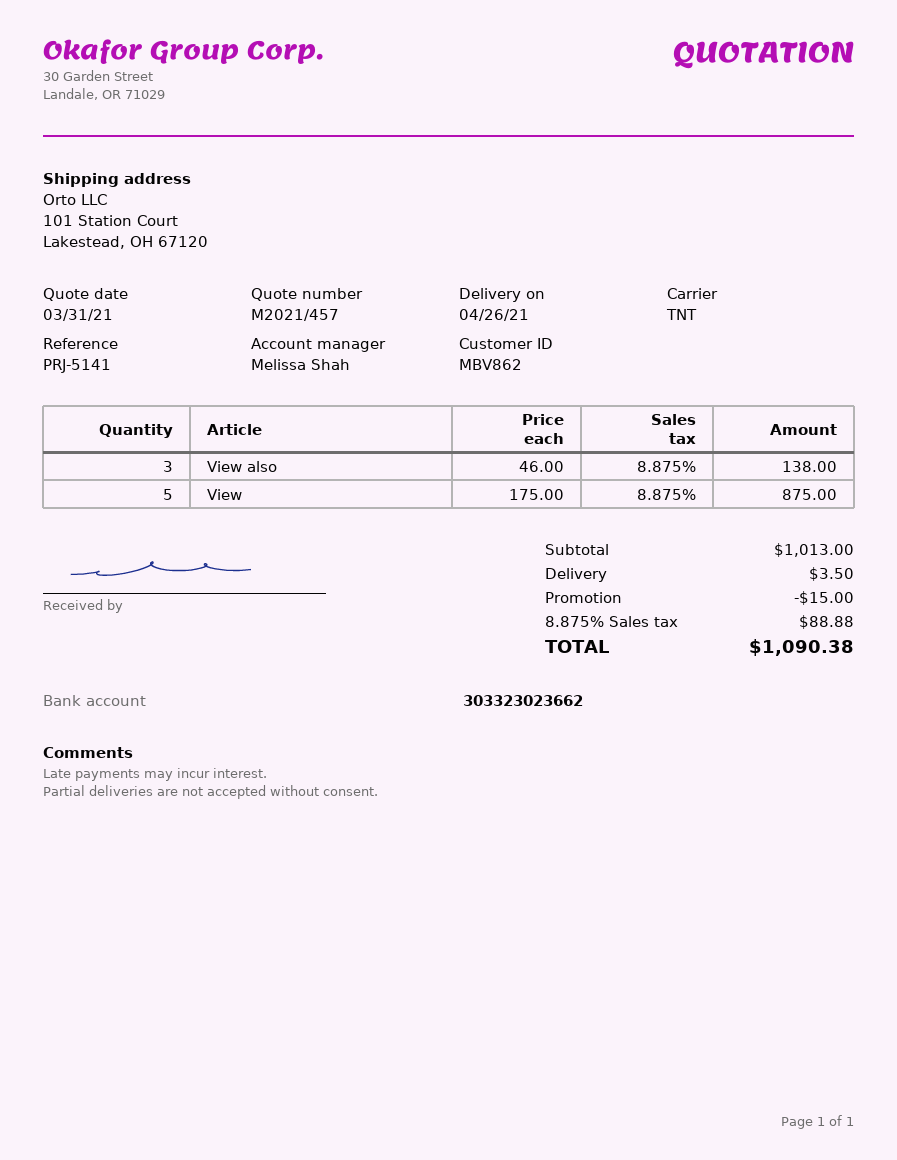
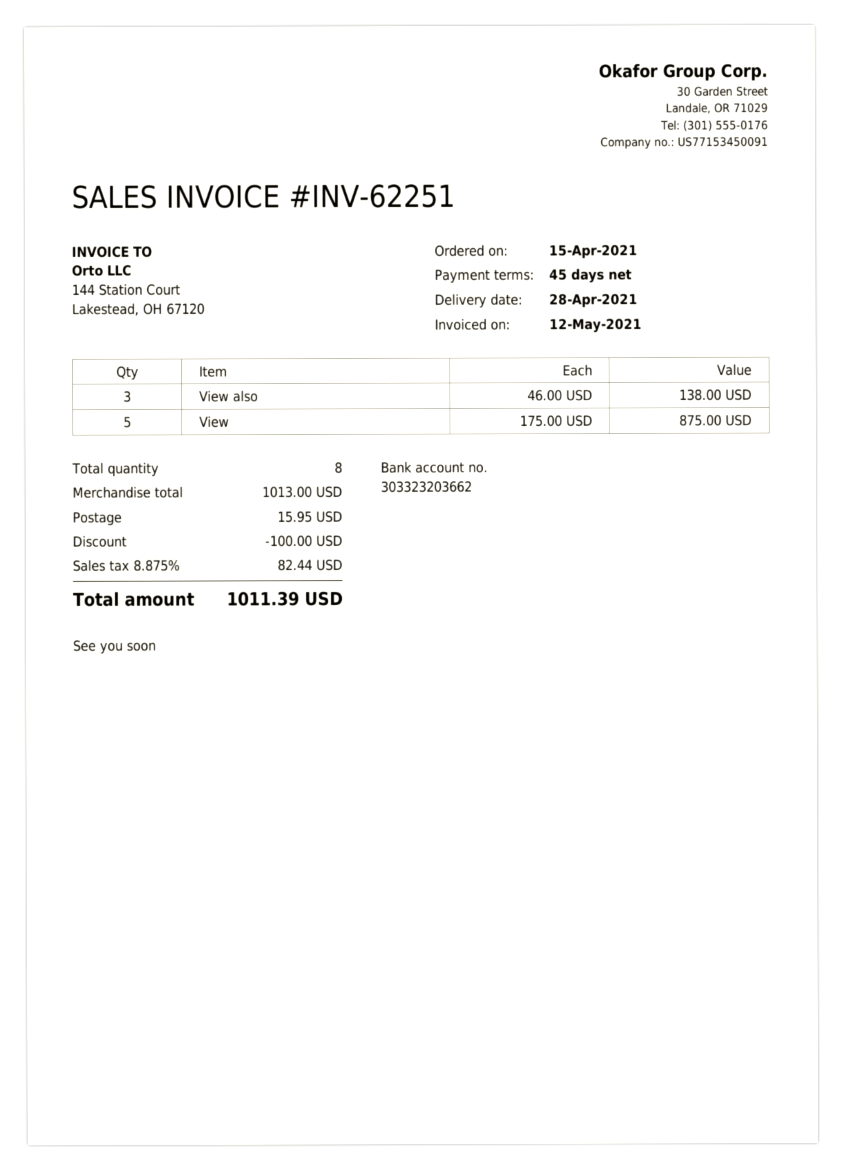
delivery date: 2021-04-26 -> 2021-04-28
bank account: 303323023662 -> 303323203662
discount: 15.00 -> 100.00
shipping: 3.50 -> 15.95
tax: 8.875% = 88.88 -> 8.875% = 82.44
total: 1090.38 -> 1011.39

